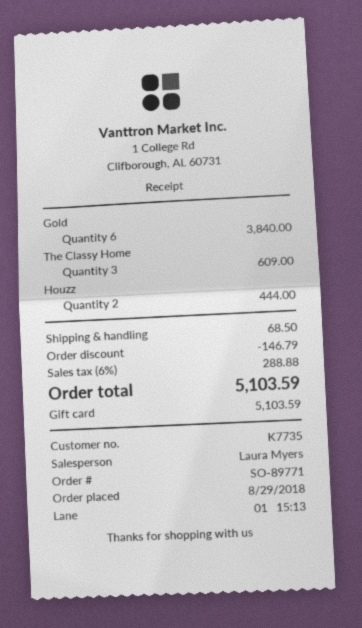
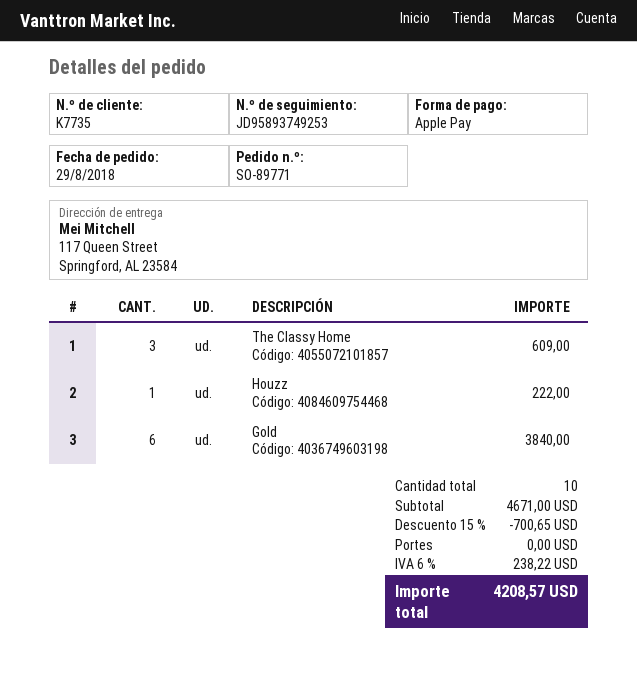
payment method: gift card -> Apple Pay
Houzz: 2 for 444.00 -> 1 for 222.00
discount: 146.79 -> 700.65
shipping: 68.50 -> 0.00
tax: 6% = 288.88 -> 6% = 238.22
total: 5103.59 -> 4208.57

